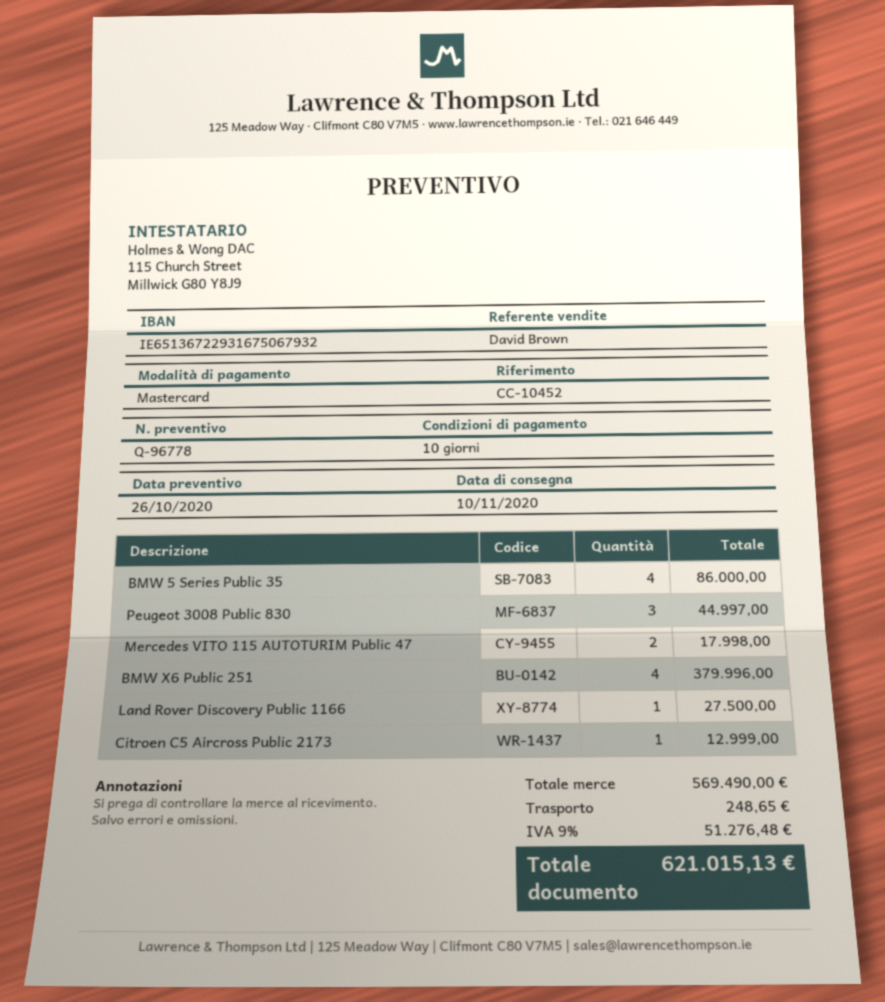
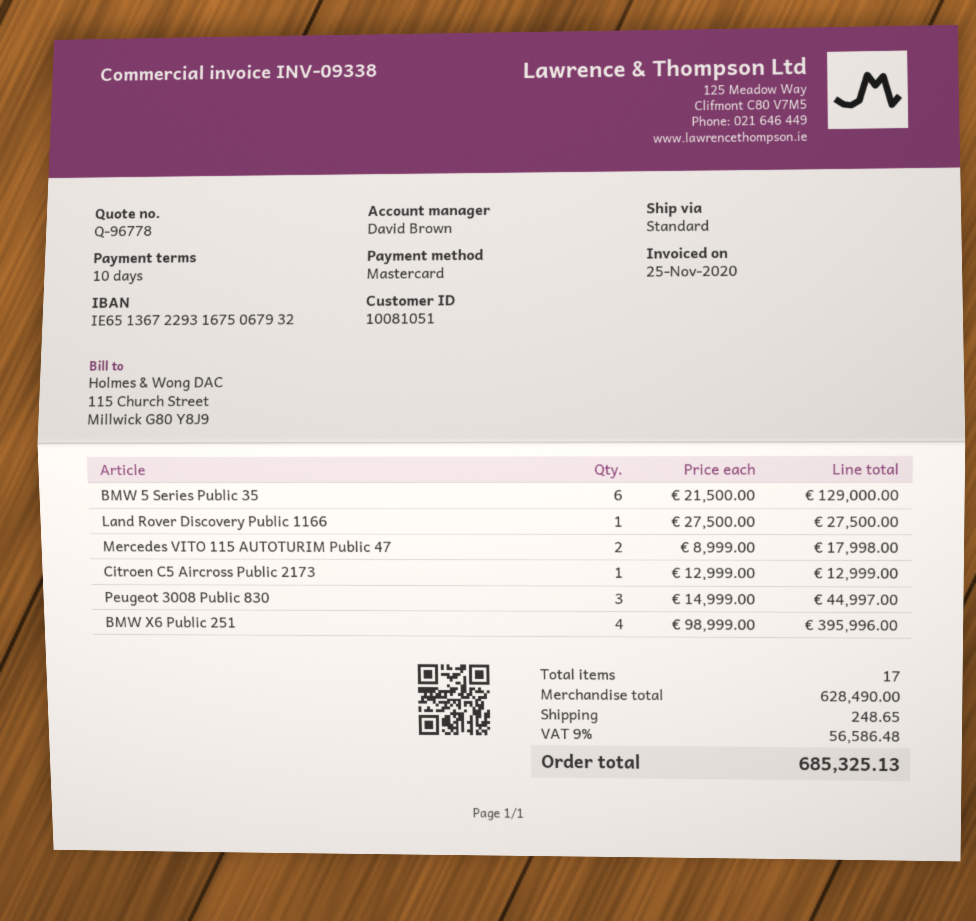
BMW 5 Series Public 35: 4 for 86000.00 -> 6 for 129000.00
BMW X6 Public 251: 4 for 379996.00 -> 4 for 395996.00
subtotal: 569490.00 -> 628490.00
tax: 9% = 51276.48 -> 9% = 56586.48
total: 621015.13 -> 685325.13

